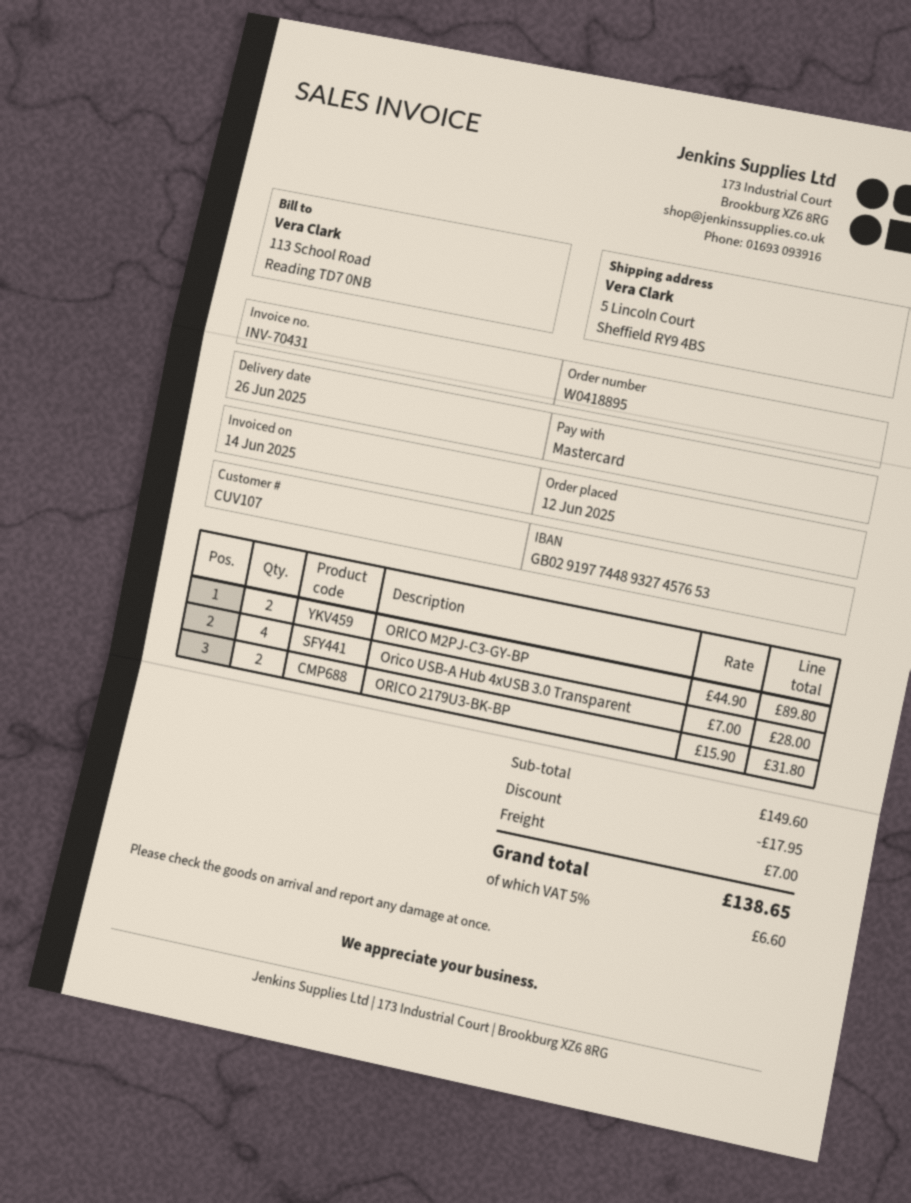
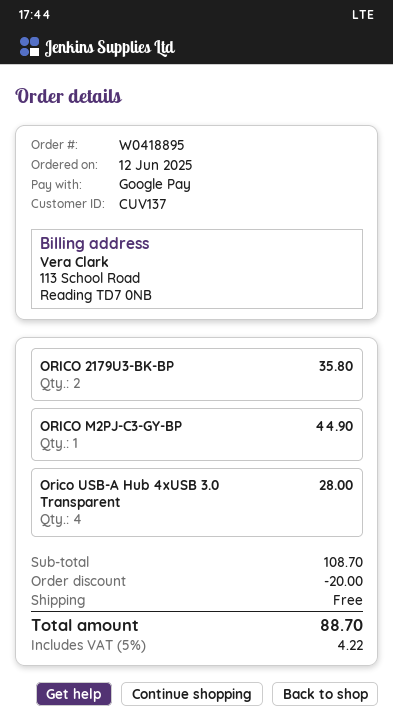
customer number: CUV107 -> CUV137
payment method: Mastercard -> Google Pay
ORICO M2PJ-C3-GY-BP: 2 for 89.80 -> 1 for 44.90
ORICO 2179U3-BK-BP: 2 for 31.80 -> 2 for 35.80
subtotal: 149.60 -> 108.70
discount: 17.95 -> 20.00
shipping: 7.00 -> 0.00
tax: 5% = 6.60 -> 5% = 4.22
total: 138.65 -> 88.70

